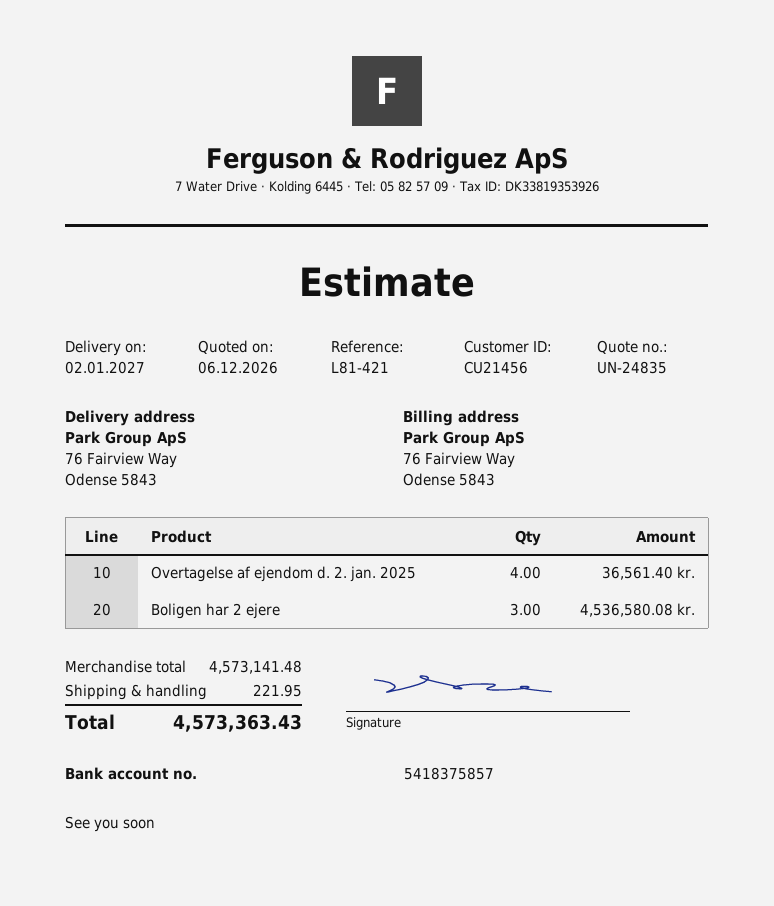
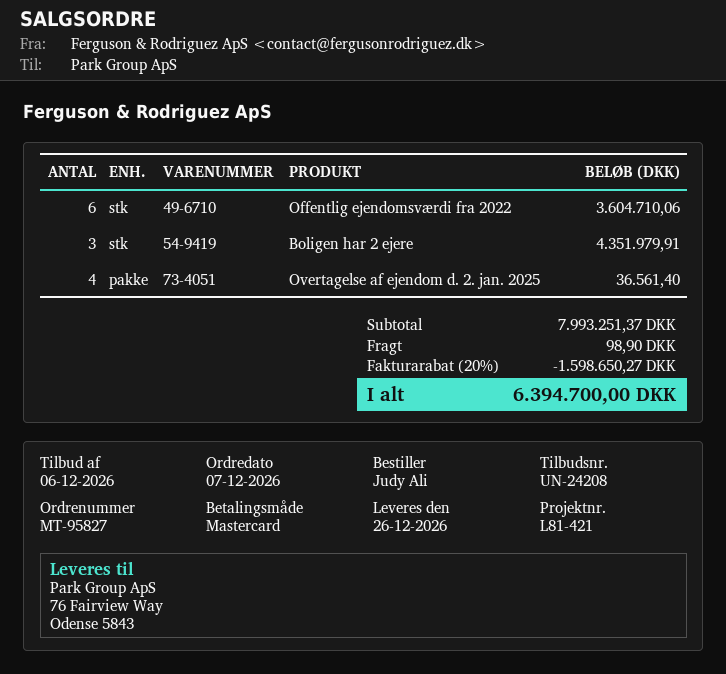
quote number: UN-24835 -> UN-24208
delivery date: 2027-01-02 -> 2026-12-26
Boligen har 2 ejere: 3 for 4536580.08 -> 3 for 4351979.91
Offentlig ejendomsværdi fra 2022: none -> 6 for 3604710.06
subtotal: 4573141.48 -> 7993251.37
discount: none -> 20% = 1598650.27
shipping: 221.95 -> 98.90
total: 4573363.43 -> 6394700.00

